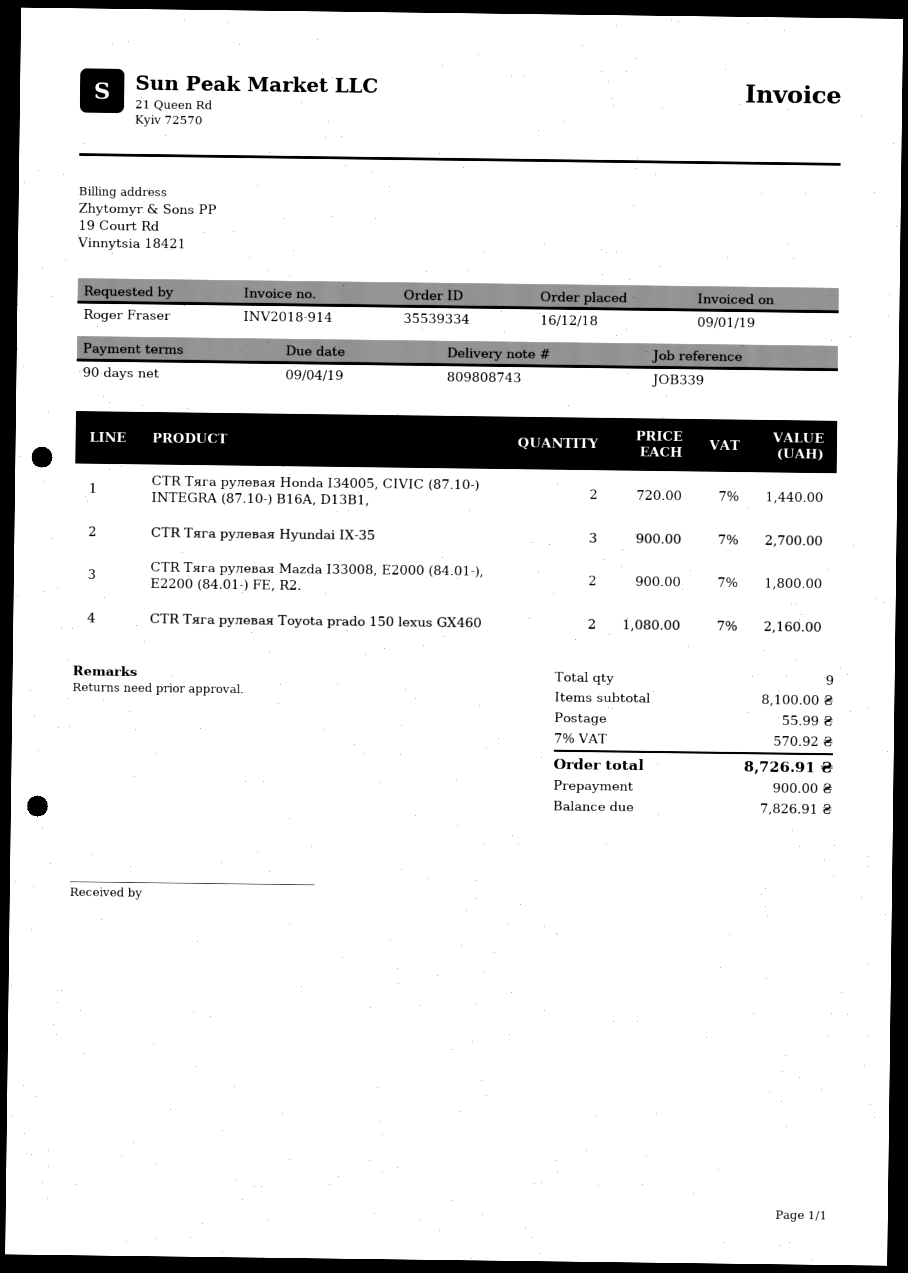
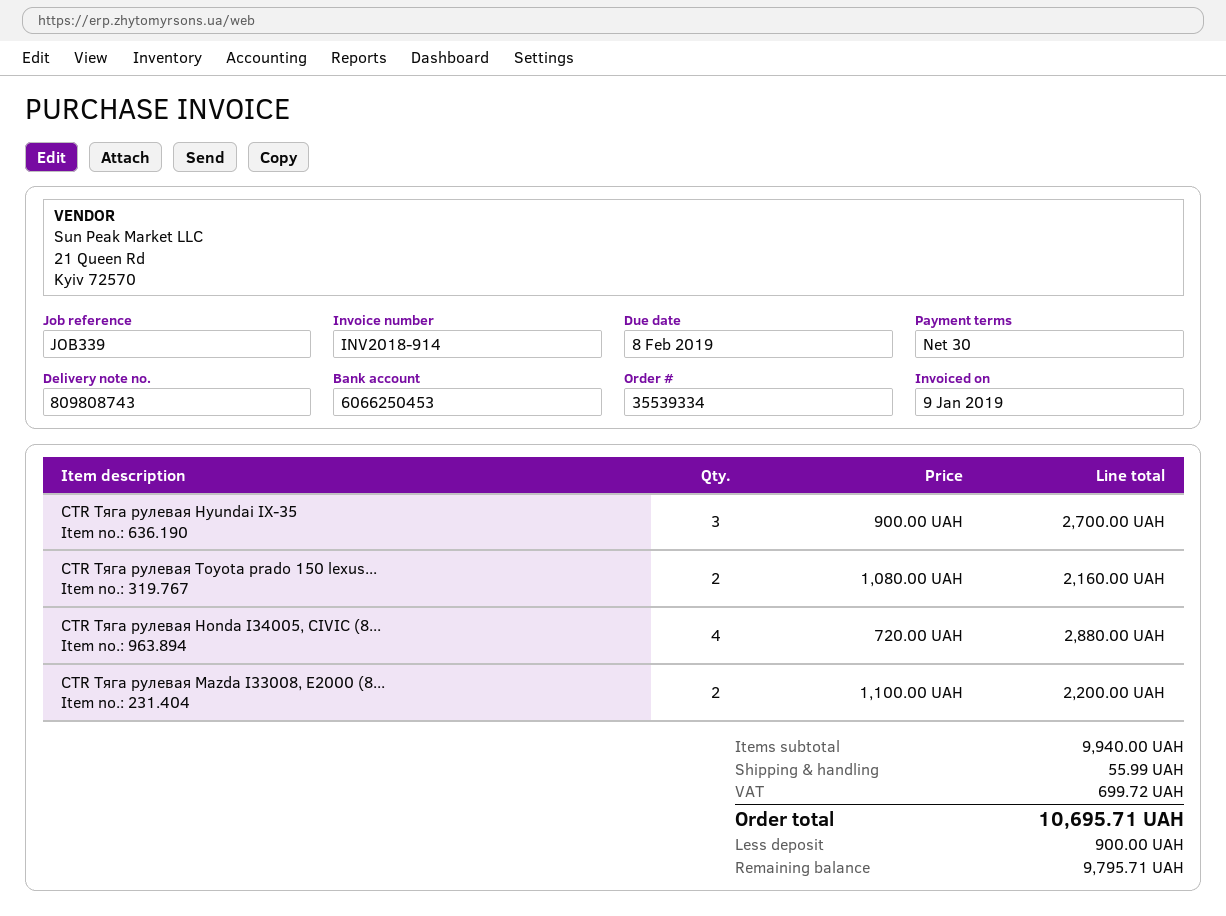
payment terms: 90 days -> 30 days
due date: 2019-04-09 -> 2019-02-08
CTR Тяга рулевая Honda I34005, CIVIC (87.10-) INTEGRA (87.10-) B16A, D13B1,: 2 x 720.00 = 1440.00 -> 4 x 720.00 = 2880.00
CTR Тяга рулевая Mazda I33008, E2000 (84.01-), E2200 (84.01-) FE, R2.: 2 x 900.00 = 1800.00 -> 2 x 1100.00 = 2200.00
subtotal: 8100.00 -> 9940.00
tax: 570.92 -> 699.72
total: 8726.91 -> 10695.71
balance: 7826.91 -> 9795.71

